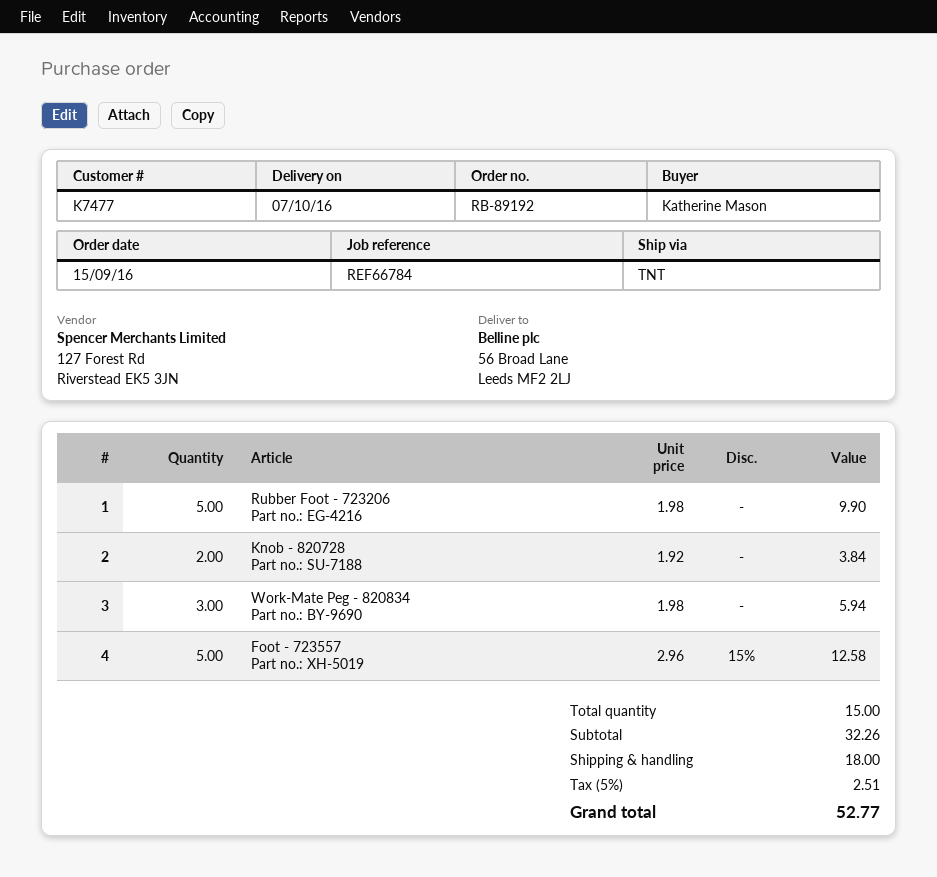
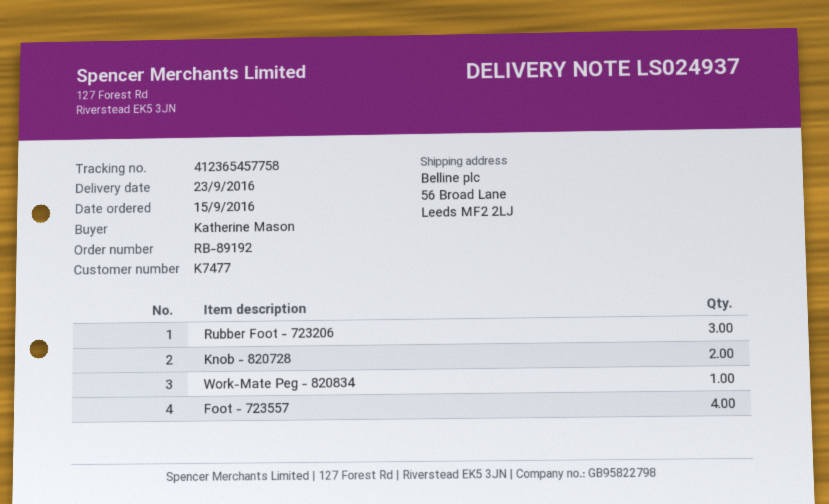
delivery date: 2016-10-07 -> 2016-09-23
Rubber Foot - 723206: 5 -> 3
Work-Mate Peg - 820834: 3 -> 1
Foot - 723557: 5 -> 4

